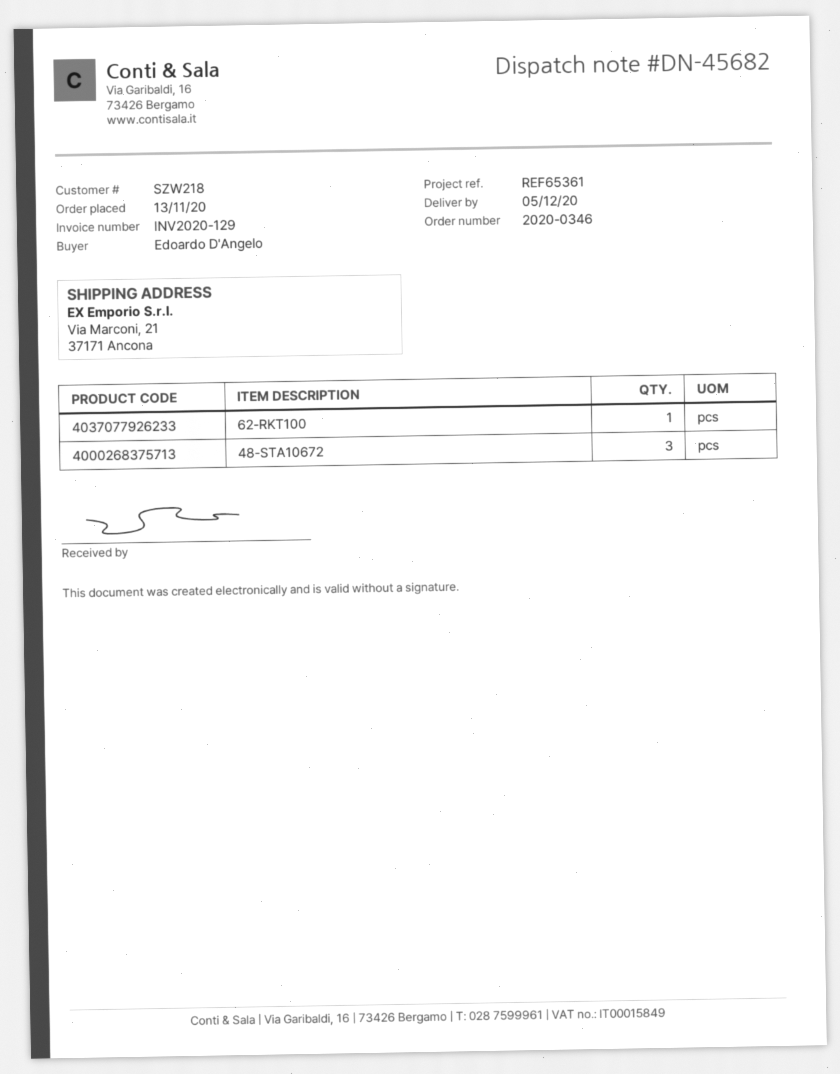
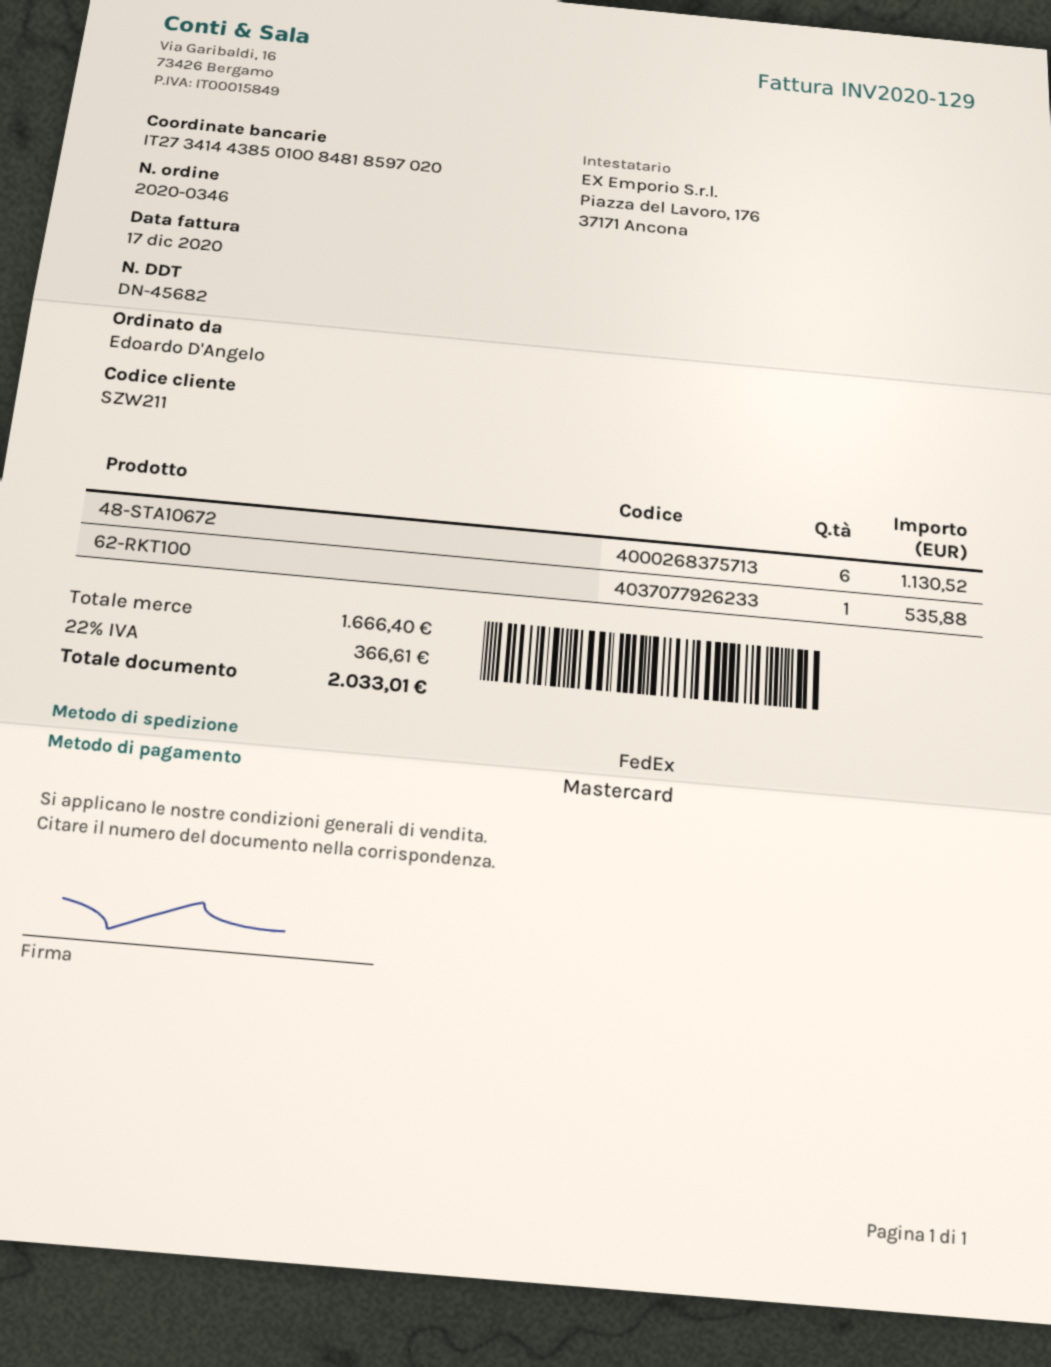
customer number: SZW218 -> SZW211
48-STA10672: 3 -> 6

